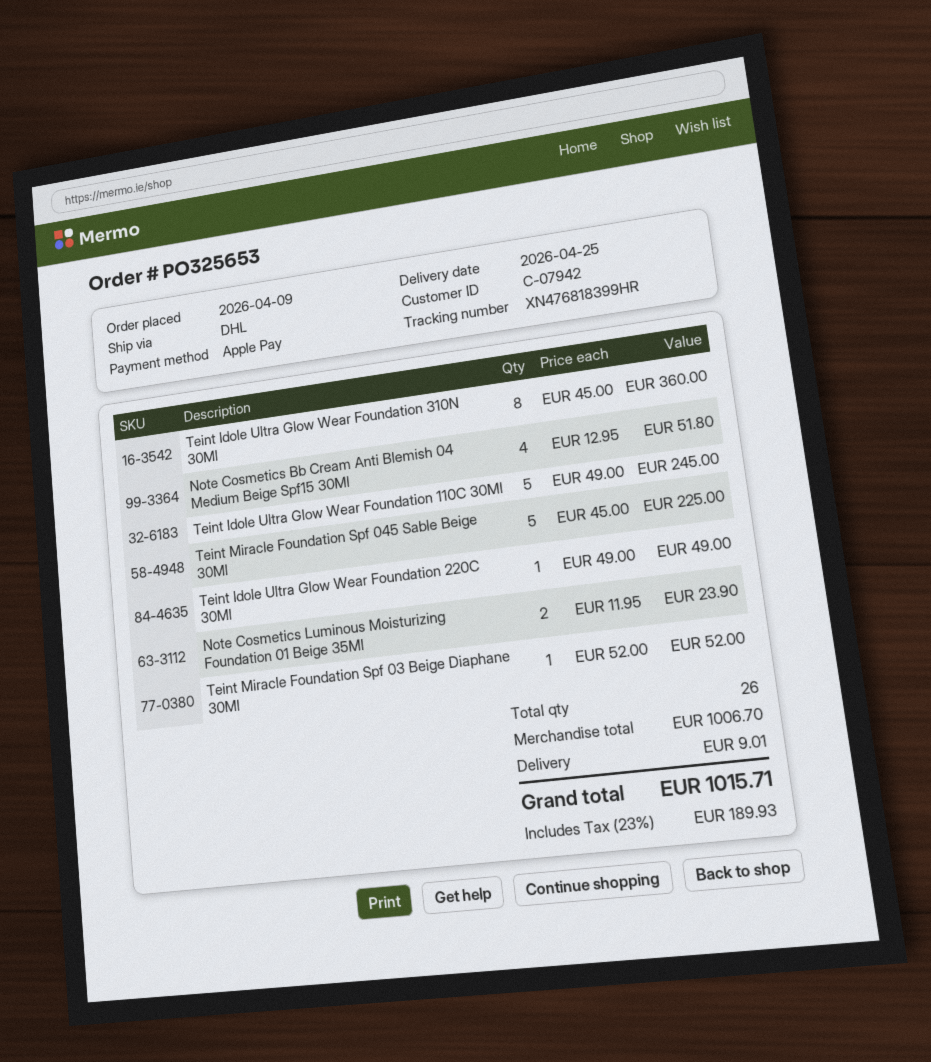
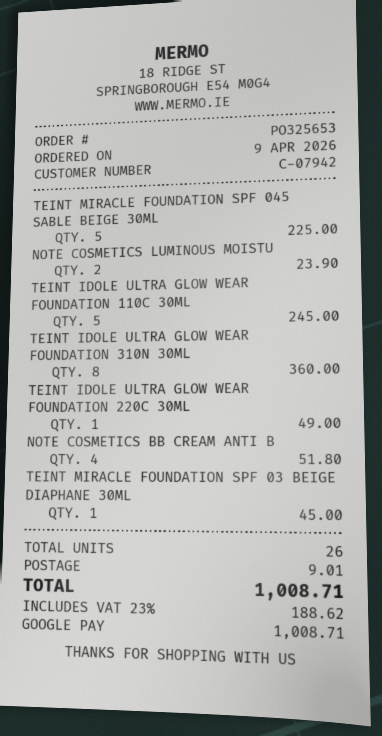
payment method: Apple Pay -> Google Pay
Teint Miracle Foundation Spf 03 Beige Diaphane 30Ml: 1 for 52.00 -> 1 for 45.00
tax: 23% = 189.93 -> 23% = 188.62
total: 1015.71 -> 1008.71

